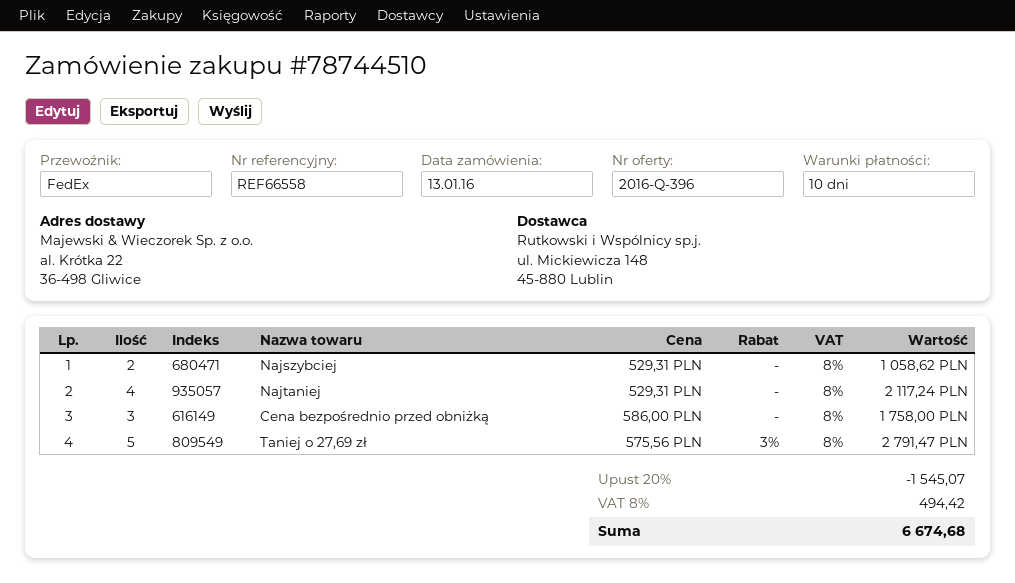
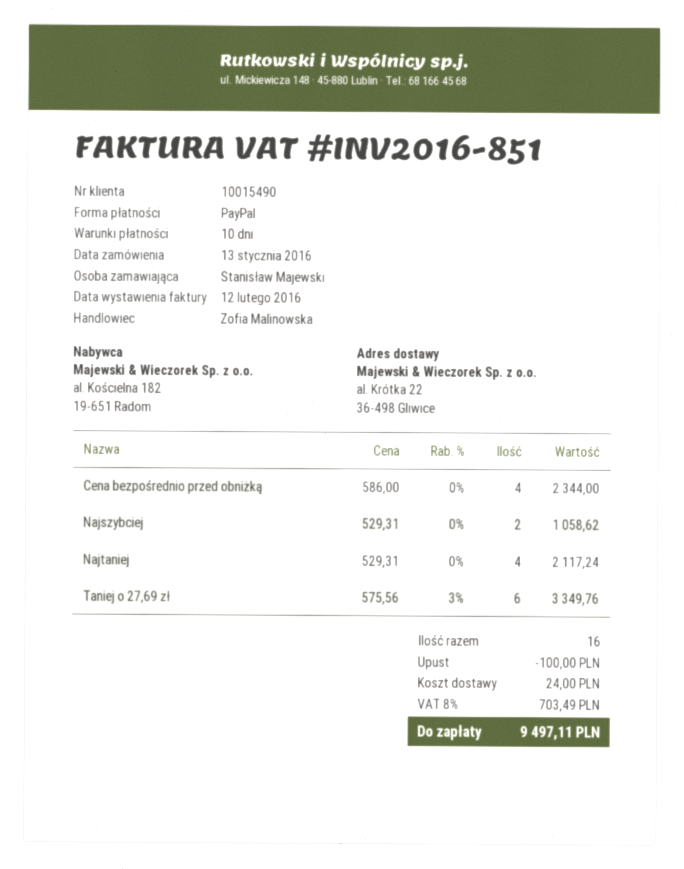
Cena bezpośrednio przed obniżką: 3 x 586.00 = 1758.00 -> 4 x 586.00 = 2344.00
Taniej o 27,69 zł: 5 x 575.56 - 3% = 2791.47 -> 6 x 575.56 - 3% = 3349.76
discount: 1545.07 -> 100.00
shipping: none -> 24.00
tax: 8% = 494.42 -> 8% = 703.49
total: 6674.68 -> 9497.11

